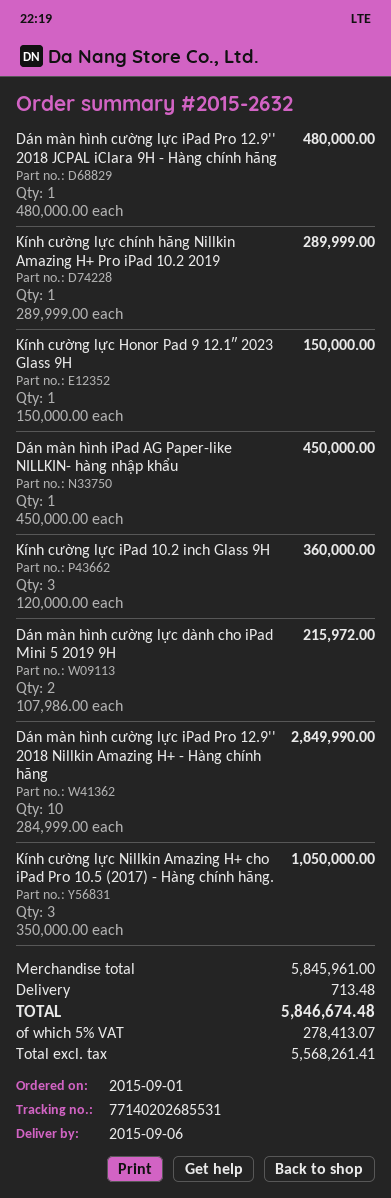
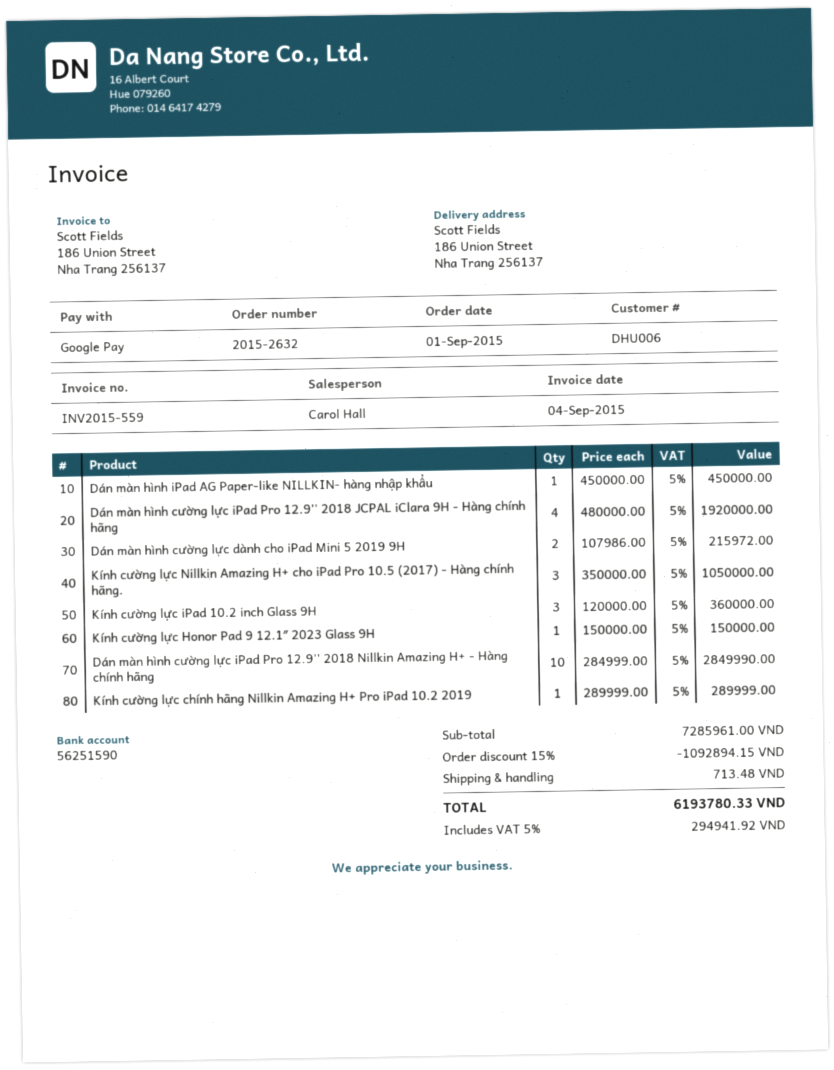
Dán màn hình cường lực iPad Pro 12.9'' 2018 JCPAL iClara 9H - Hàng chính hãng: 1 x 480000.00 = 480000.00 -> 4 x 480000.00 = 1920000.00
subtotal: 5845961.00 -> 7285961.00
discount: none -> 15% = 1092894.15
tax: 5% = 278413.07 -> 5% = 294941.92
total: 5846674.48 -> 6193780.33

